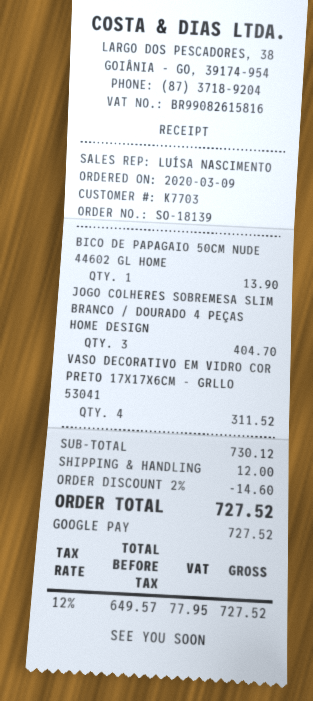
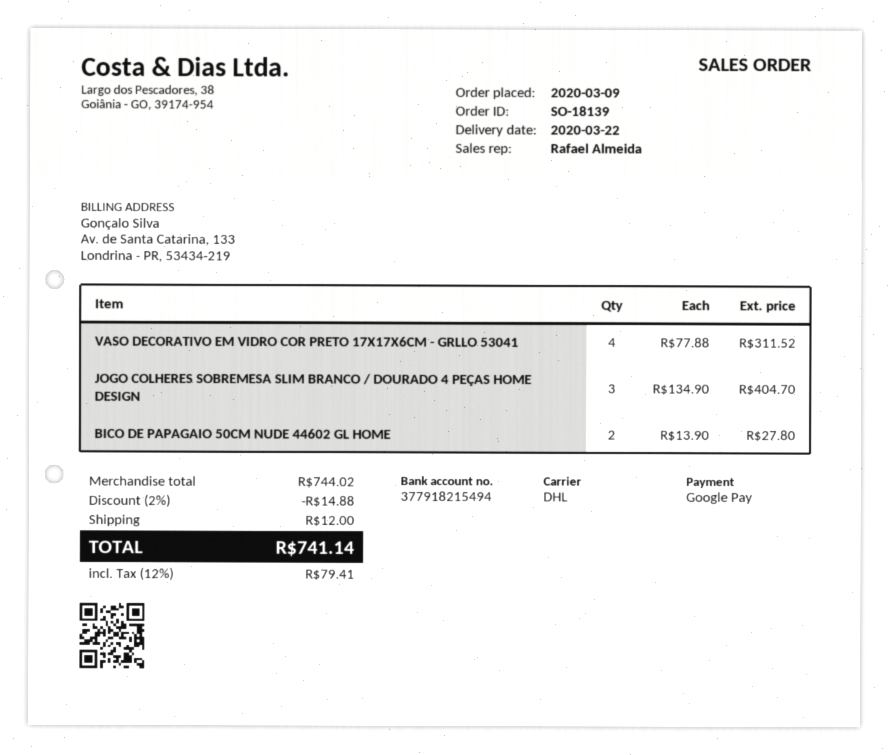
sales rep: LUÍSA NASCIMENTO -> Rafael Almeida
BICO DE PAPAGAIO 50CM NUDE 44602 GL HOME: 1 for 13.90 -> 2 for 27.80
subtotal: 730.12 -> 744.02
discount: 2% = 14.60 -> 2% = 14.88
tax: 12% = 77.95 -> 12% = 79.41
total: 727.52 -> 741.14

